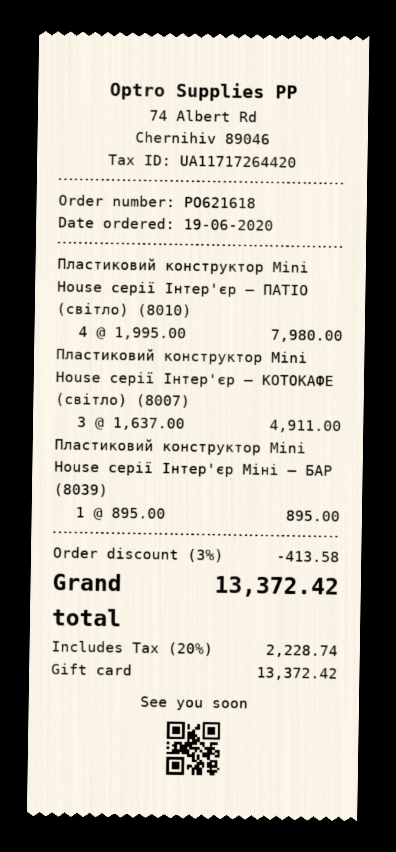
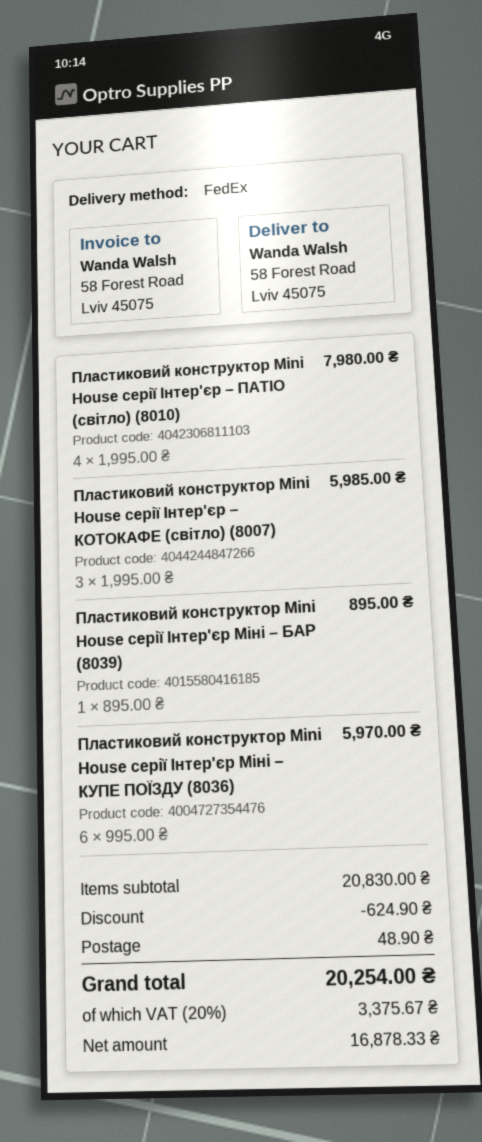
Пластиковий конструктор Mini House серії Інтер'єр – КОТОКАФЕ (світло) (8007): 3 x 1637.00 = 4911.00 -> 3 x 1995.00 = 5985.00
Пластиковий конструктор Mini House серії Інтер'єр Міні – КУПЕ ПОЇЗДУ (8036): none -> 6 x 995.00 = 5970.00
discount: 413.58 -> 624.90
shipping: none -> 48.90
tax: 20% = 2228.74 -> 20% = 3375.67
total: 13372.42 -> 20254.00

